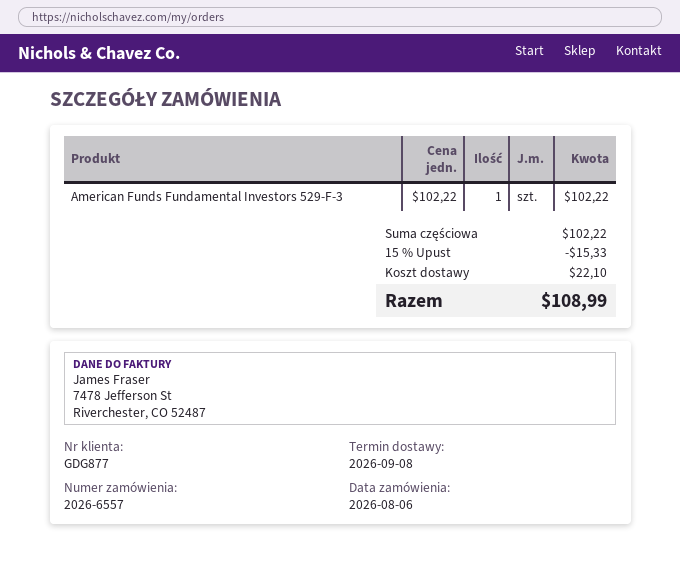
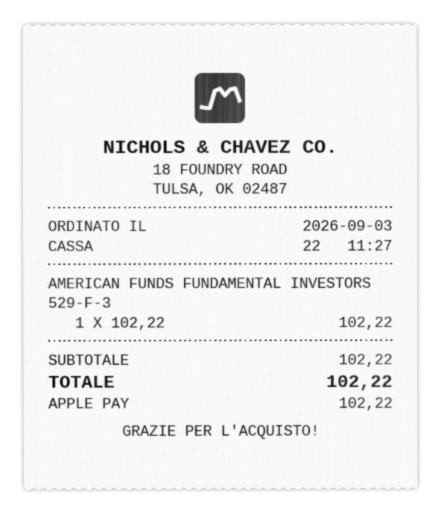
order date: 2026-08-06 -> 2026-09-03
discount: 15% = 15.33 -> none
shipping: 22.10 -> none
total: 108.99 -> 102.22

